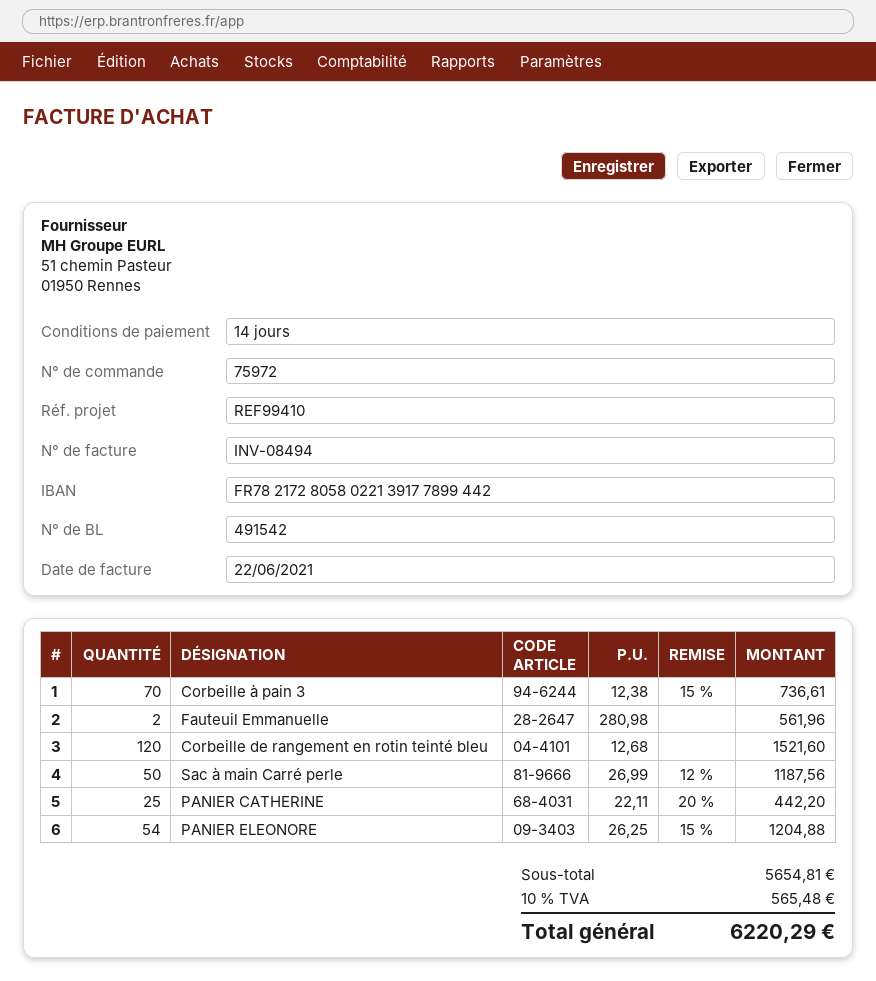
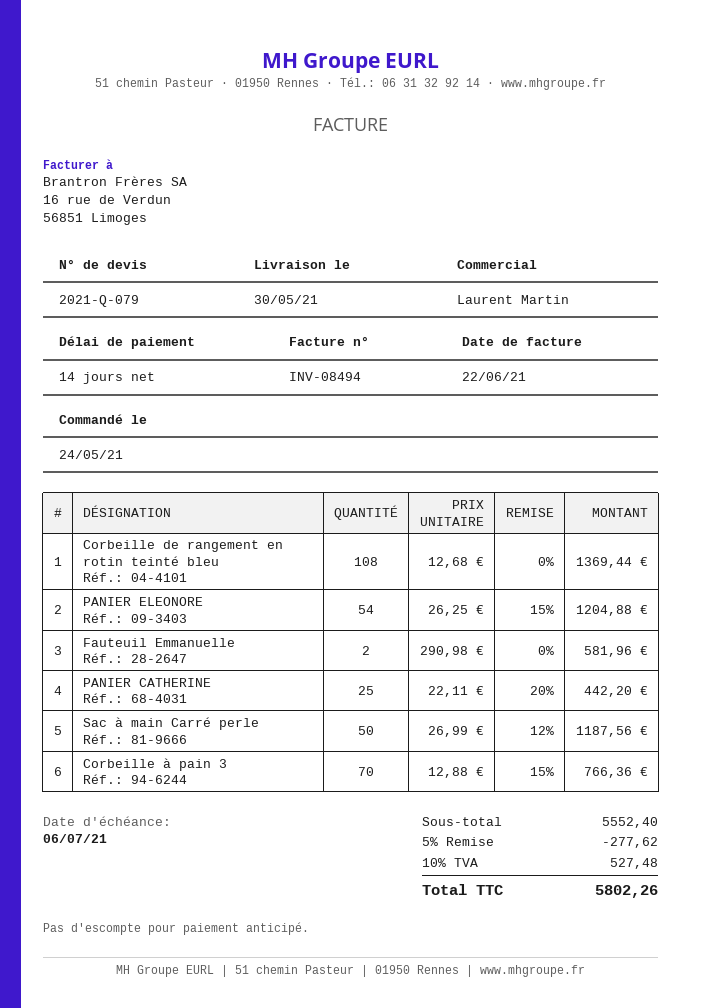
Corbeille à pain 3: 70 x 12.38 - 15% = 736.61 -> 70 x 12.88 - 15% = 766.36
Fauteuil Emmanuelle: 2 x 280.98 = 561.96 -> 2 x 290.98 = 581.96
Corbeille de rangement en rotin teinté bleu: 120 x 12.68 = 1521.60 -> 108 x 12.68 = 1369.44
subtotal: 5654.81 -> 5552.40
discount: none -> 5% = 277.62
tax: 10% = 565.48 -> 10% = 527.48
total: 6220.29 -> 5802.26

